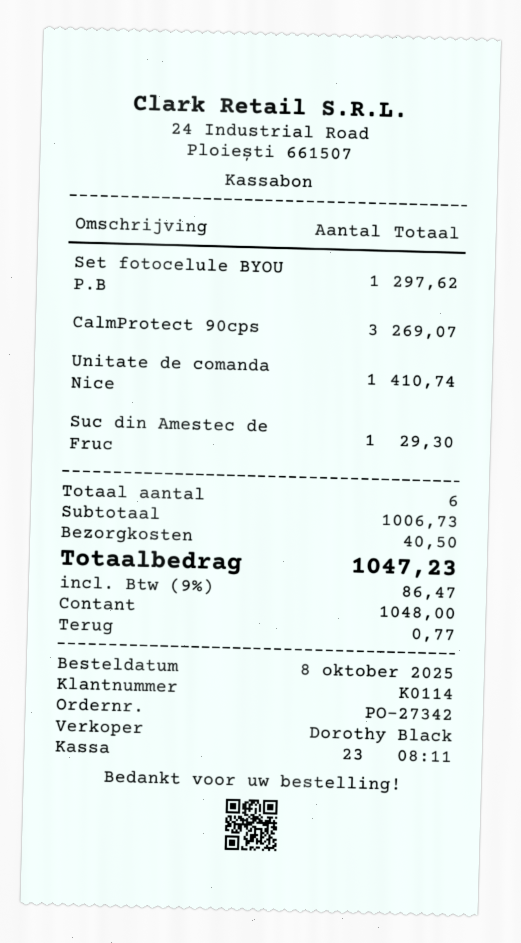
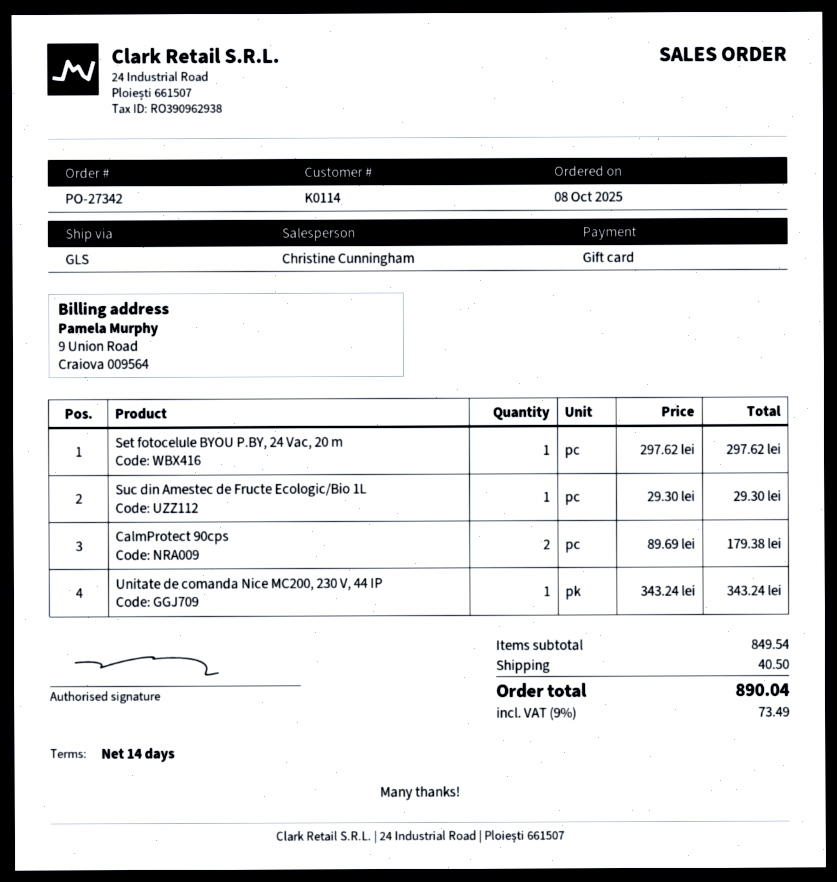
sales rep: Dorothy Black -> Christine Cunningham
payment method: cash -> gift card
CalmProtect 90cps: 3 for 269.07 -> 2 for 179.38
Unitate de comanda Nice: 1 for 410.74 -> 1 for 343.24
subtotal: 1006.73 -> 849.54
tax: 9% = 86.47 -> 9% = 73.49
total: 1047.23 -> 890.04

